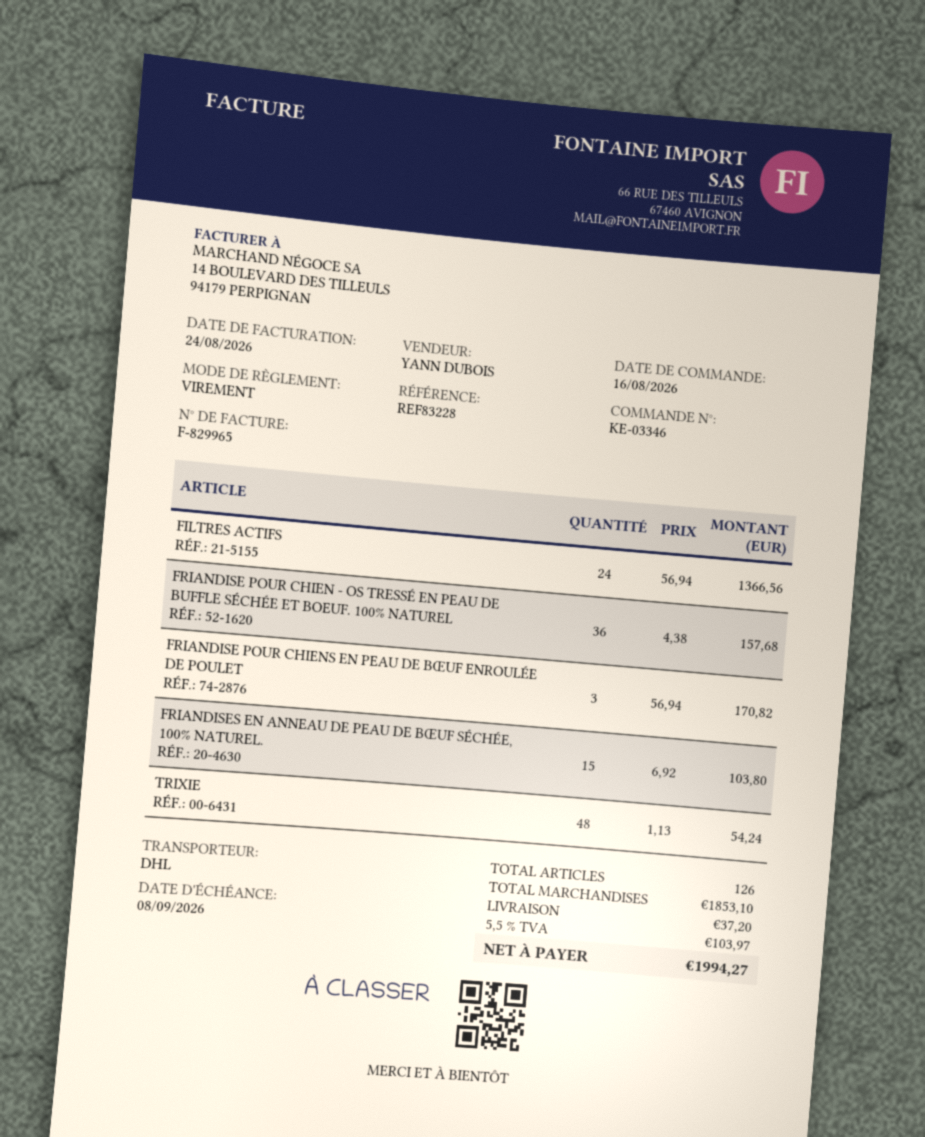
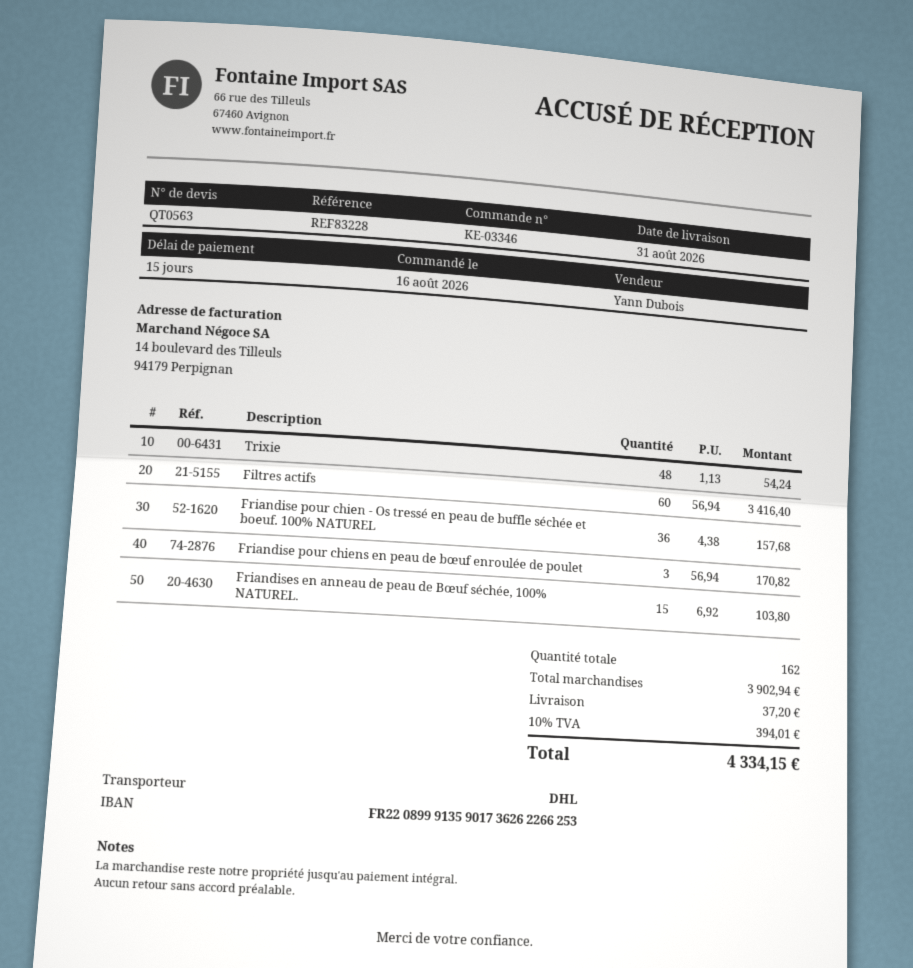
FILTRES ACTIFS: 24 x 56.94 = 1366.56 -> 60 x 56.94 = 3416.40
total quantity: 126 -> 162
subtotal: 1853.10 -> 3902.94
tax: 5.5% = 103.97 -> 10% = 394.01
total: 1994.27 -> 4334.15

